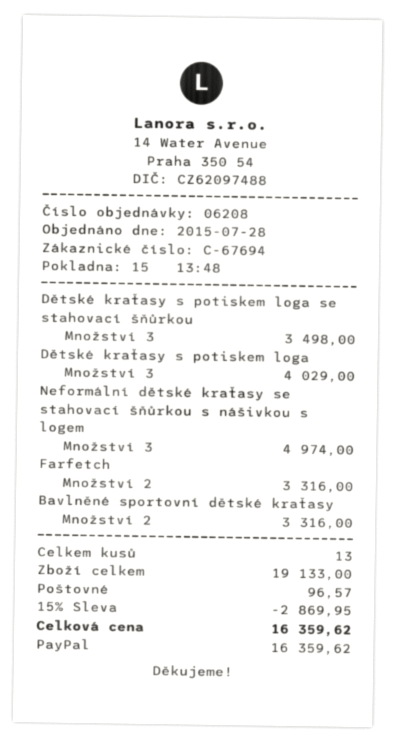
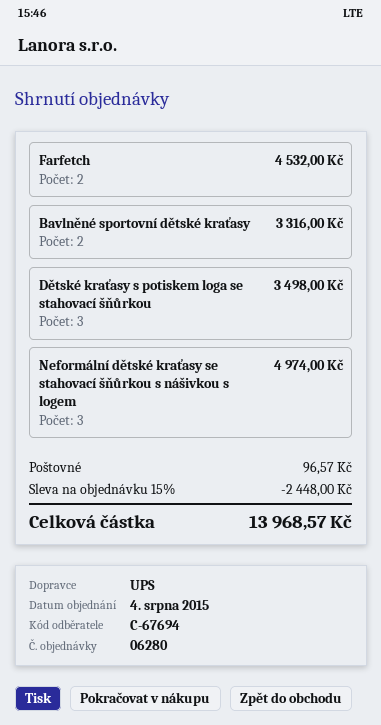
order number: 06208 -> 06280
order date: 2015-07-28 -> 2015-08-04
Dětské kraťasy s potiskem loga: 3 for 4029.00 -> none
Farfetch: 2 for 3316.00 -> 2 for 4532.00
discount: 15% = 2869.95 -> 15% = 2448.00
total: 16359.62 -> 13968.57

